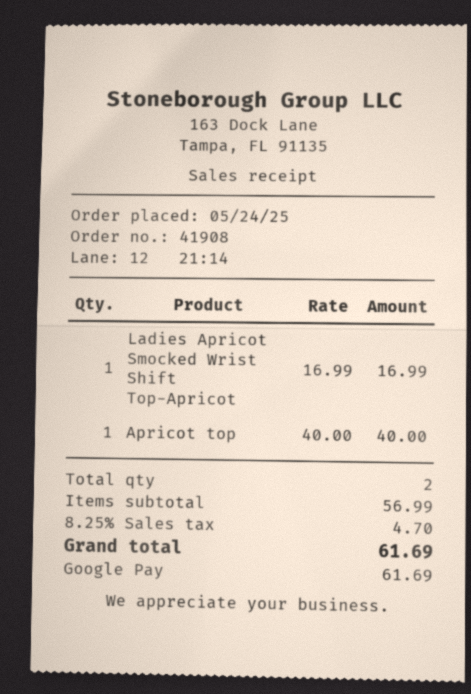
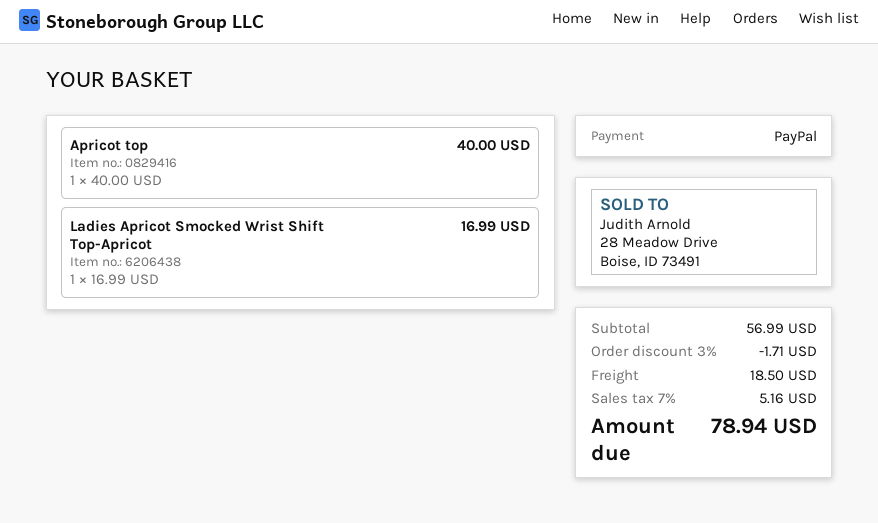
payment method: Google Pay -> PayPal
discount: none -> 3% = 1.71
shipping: none -> 18.50
tax: 8.25% = 4.70 -> 7% = 5.16
total: 61.69 -> 78.94

